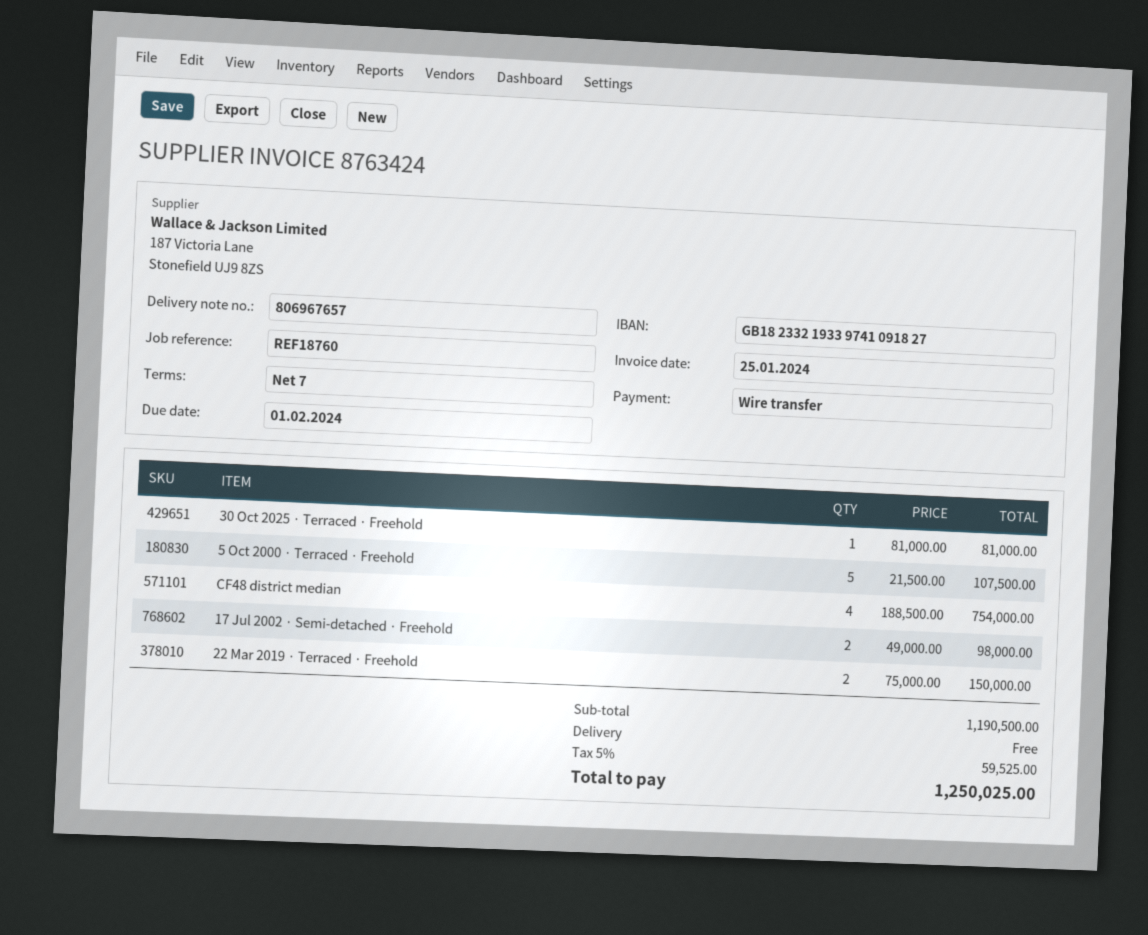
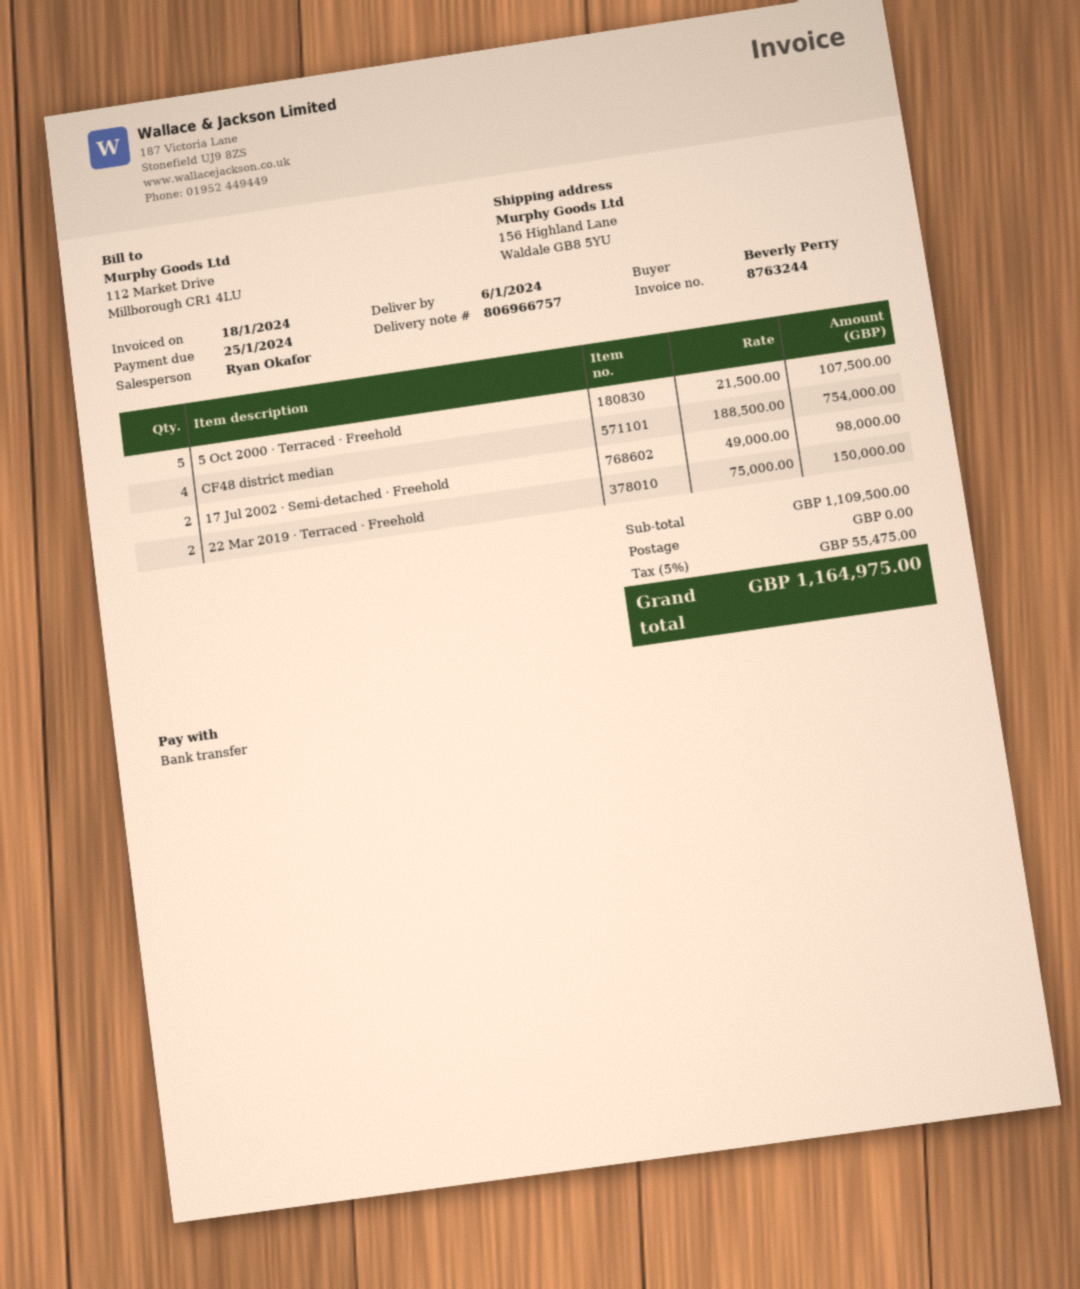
delivery note number: 806967657 -> 806966757
invoice number: 8763424 -> 8763244
invoice date: 2024-01-25 -> 2024-01-18
due date: 2024-02-01 -> 2024-01-25
30 Oct 2025 · Terraced · Freehold: 1 x 81000.00 = 81000.00 -> none
subtotal: 1190500.00 -> 1109500.00
tax: 5% = 59525.00 -> 5% = 55475.00
total: 1250025.00 -> 1164975.00

